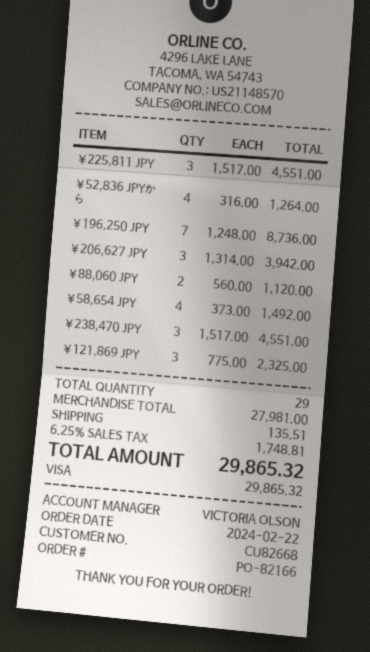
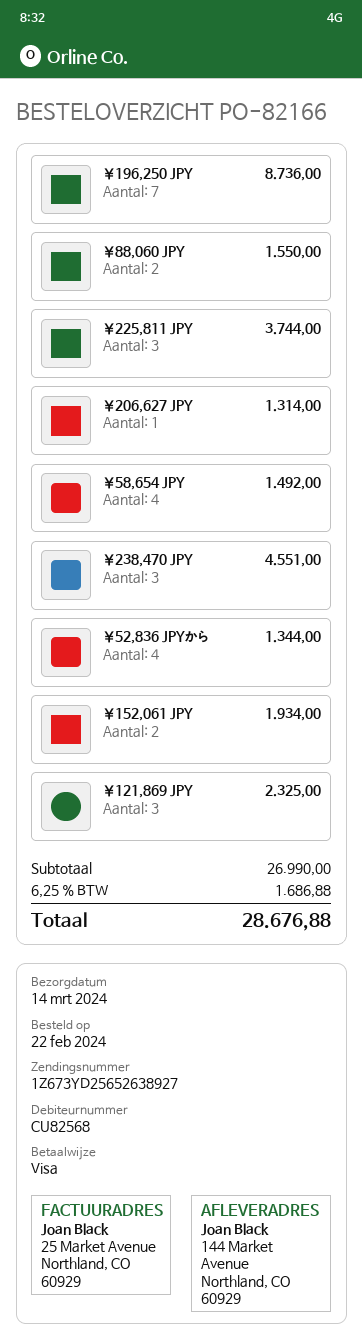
customer number: CU82668 -> CU82568
¥225,811 JPY: 3 for 4551.00 -> 3 for 3744.00
¥52,836 JPYから: 4 for 1264.00 -> 4 for 1344.00
¥206,627 JPY: 3 for 3942.00 -> 1 for 1314.00
¥88,060 JPY: 2 for 1120.00 -> 2 for 1550.00
¥152,061 JPY: none -> 2 for 1934.00
subtotal: 27981.00 -> 26990.00
shipping: 135.51 -> none
tax: 6.25% = 1748.81 -> 6.25% = 1686.88
total: 29865.32 -> 28676.88

